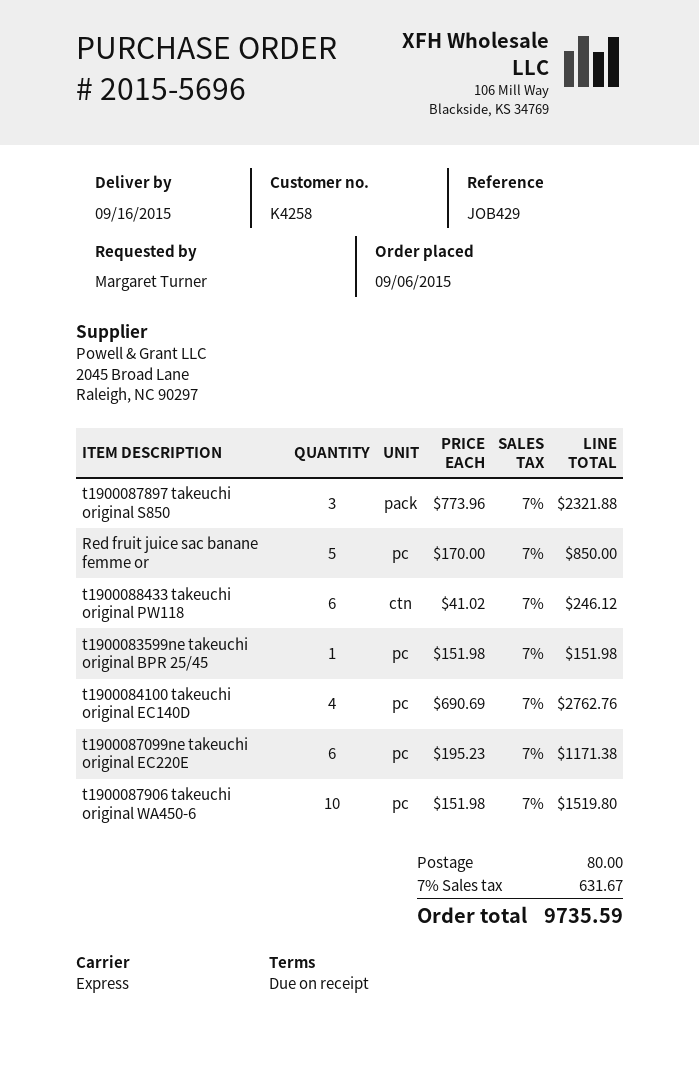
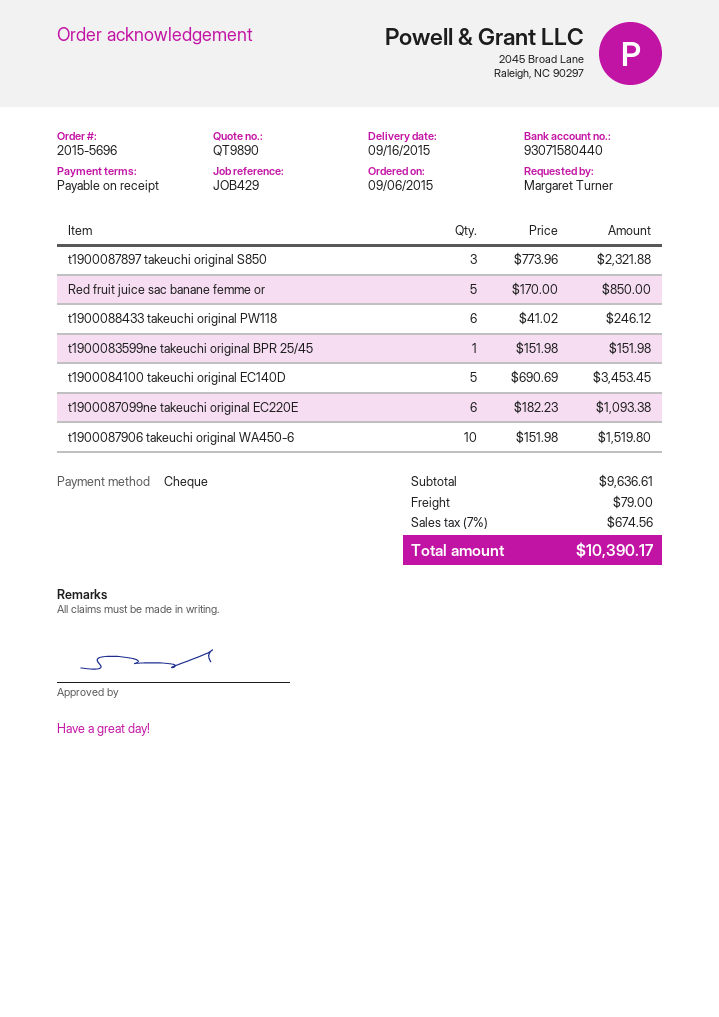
t1900084100 takeuchi original EC140D: 4 x 690.69 = 2762.76 -> 5 x 690.69 = 3453.45
t1900087099ne takeuchi original EC220E: 6 x 195.23 = 1171.38 -> 6 x 182.23 = 1093.38
shipping: 80.00 -> 79.00
tax: 7% = 631.67 -> 7% = 674.56
total: 9735.59 -> 10390.17

